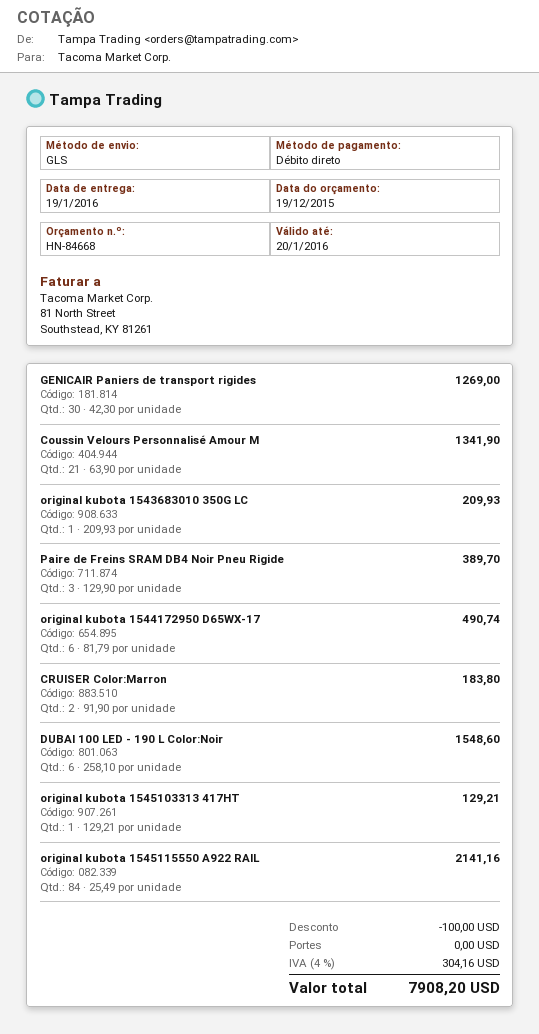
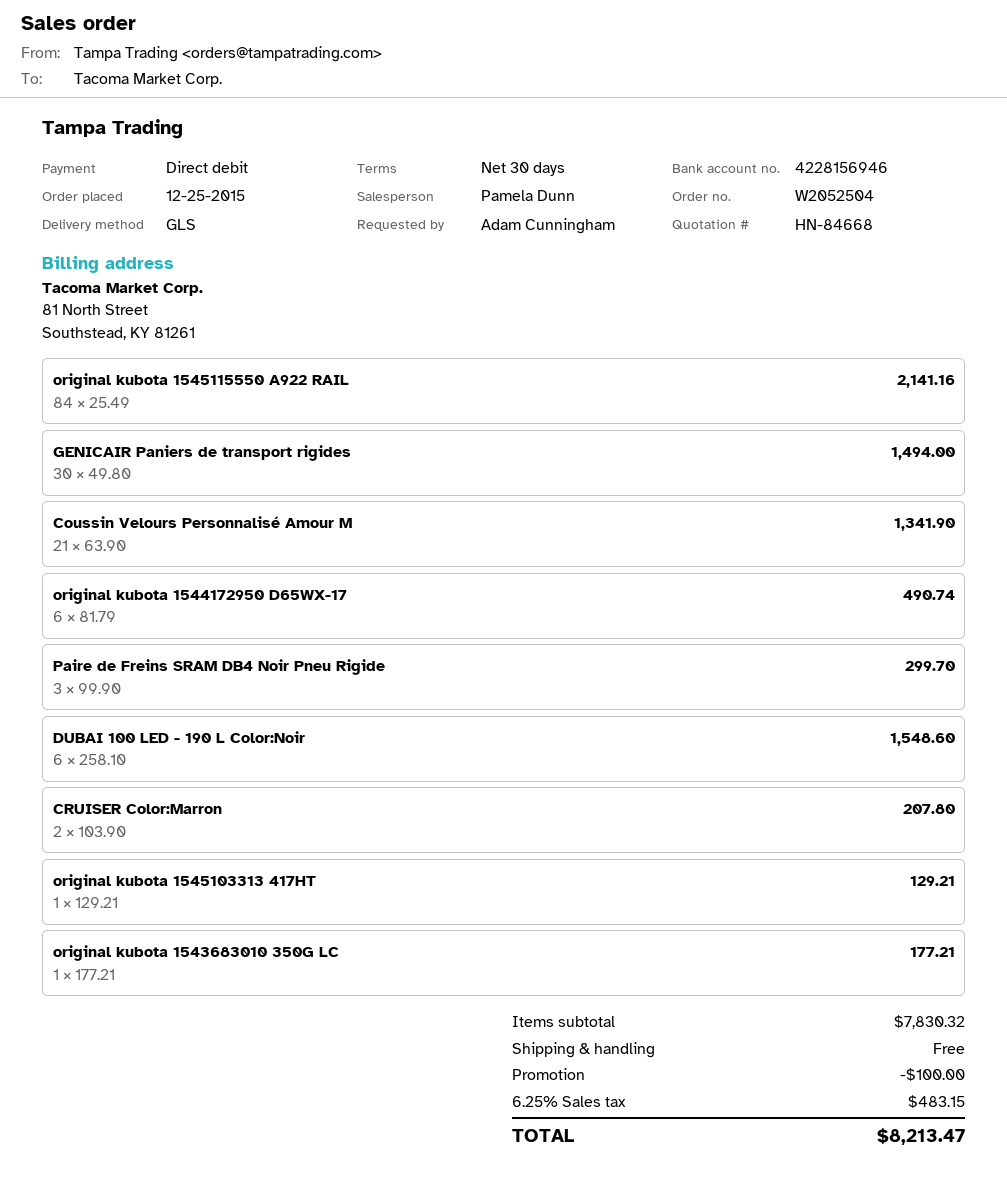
GENICAIR Paniers de transport rigides: 30 x 42.30 = 1269.00 -> 30 x 49.80 = 1494.00
original kubota 1543683010 350G LC: 1 x 209.93 = 209.93 -> 1 x 177.21 = 177.21
Paire de Freins SRAM DB4 Noir Pneu Rigide: 3 x 129.90 = 389.70 -> 3 x 99.90 = 299.70
CRUISER Color:Marron: 2 x 91.90 = 183.80 -> 2 x 103.90 = 207.80
tax: 4% = 304.16 -> 6.25% = 483.15
total: 7908.20 -> 8213.47

